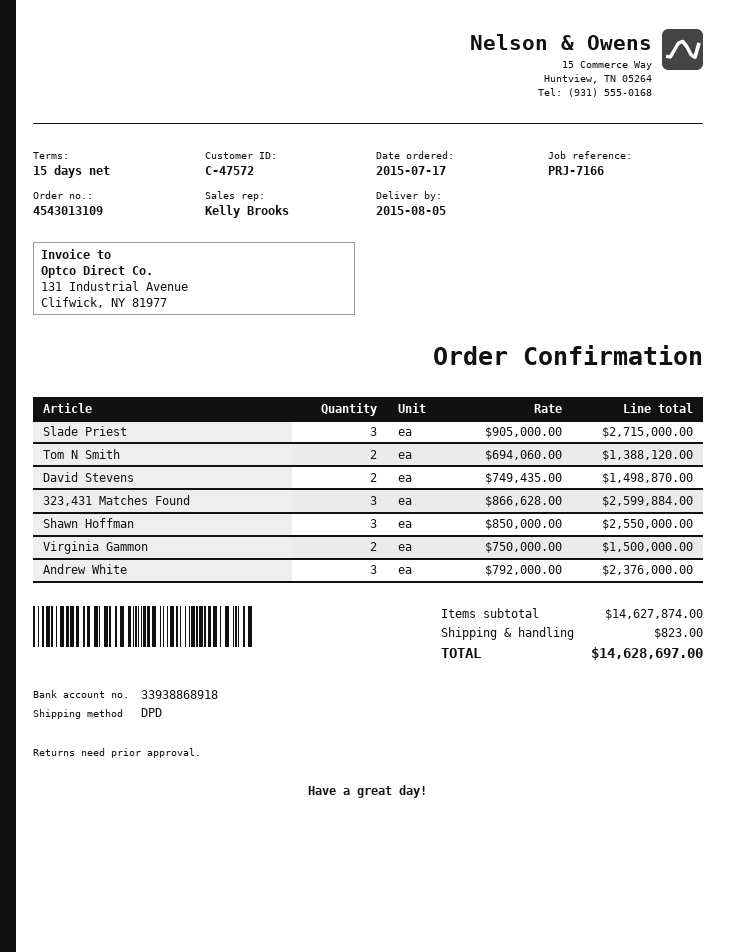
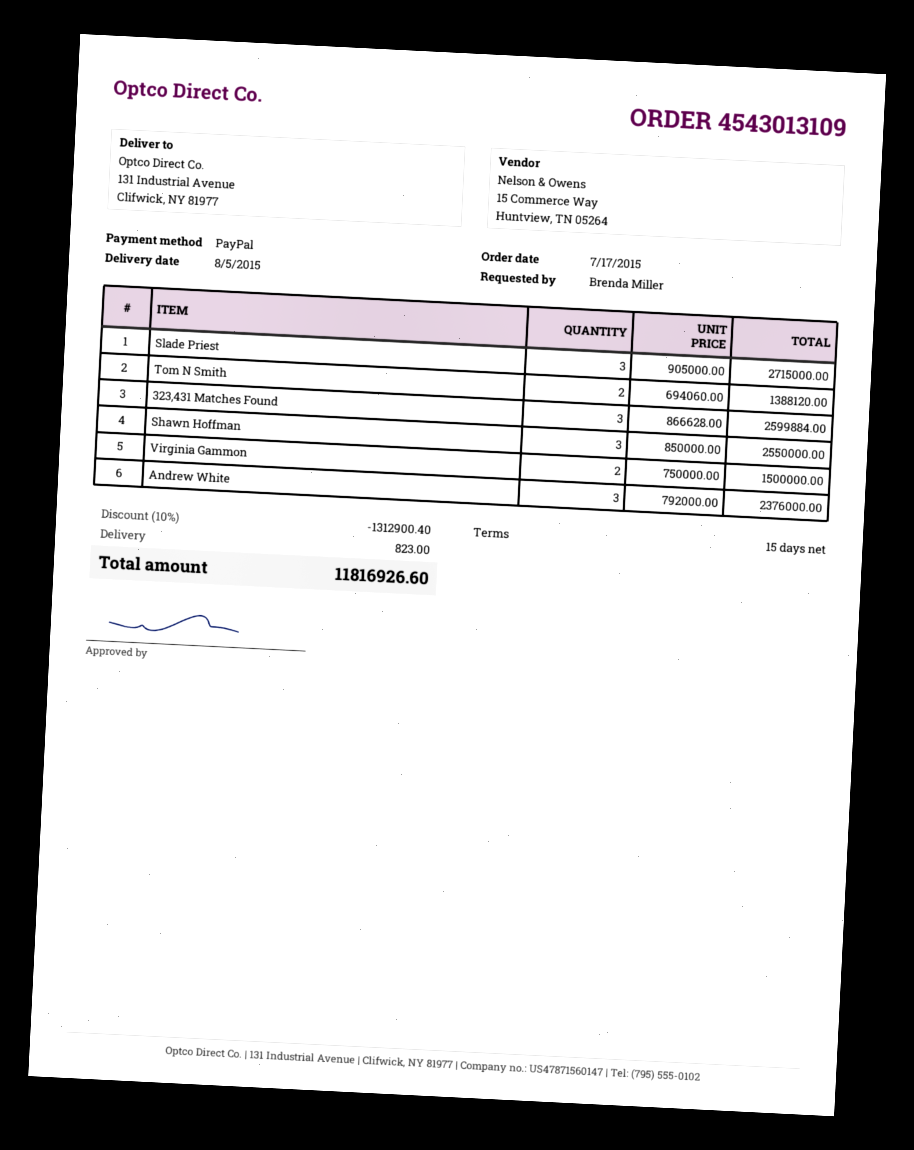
David Stevens: 2 x 749435.00 = 1498870.00 -> none
discount: none -> 10% = 1312900.40
total: 14628697.00 -> 11816926.60

